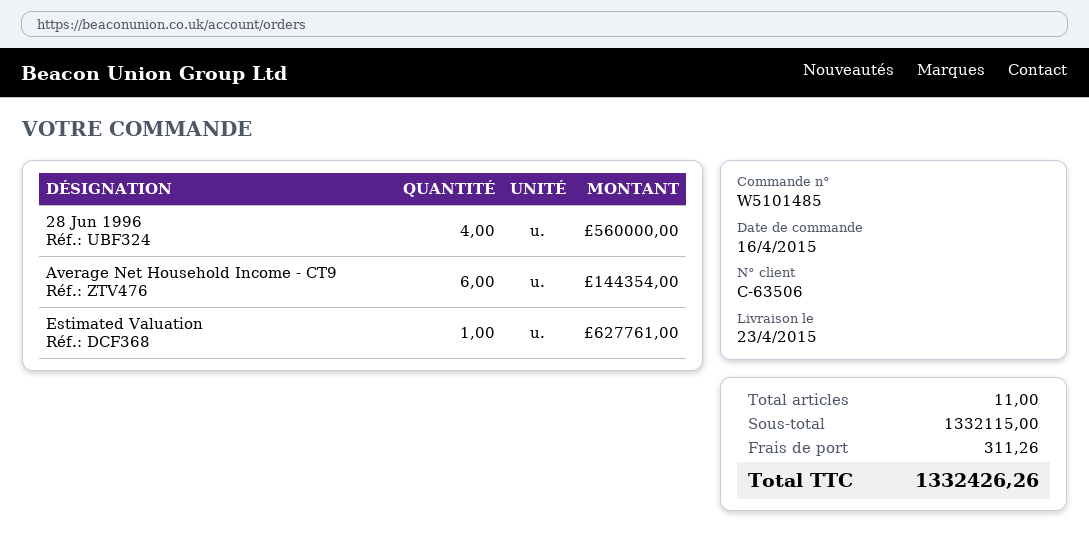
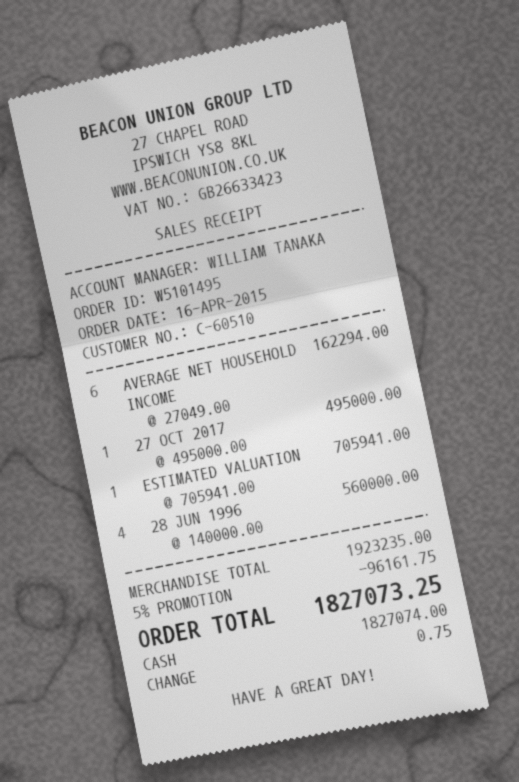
order number: W5101485 -> W5101495
customer number: C-63506 -> C-60510
Average Net Household Income - CT9: 6 for 144354.00 -> 6 for 162294.00
Estimated Valuation: 1 for 627761.00 -> 1 for 705941.00
27 OCT 2017: none -> 1 for 495000.00
subtotal: 1332115.00 -> 1923235.00
discount: none -> 5% = 96161.75
shipping: 311.26 -> none
total: 1332426.26 -> 1827073.25

